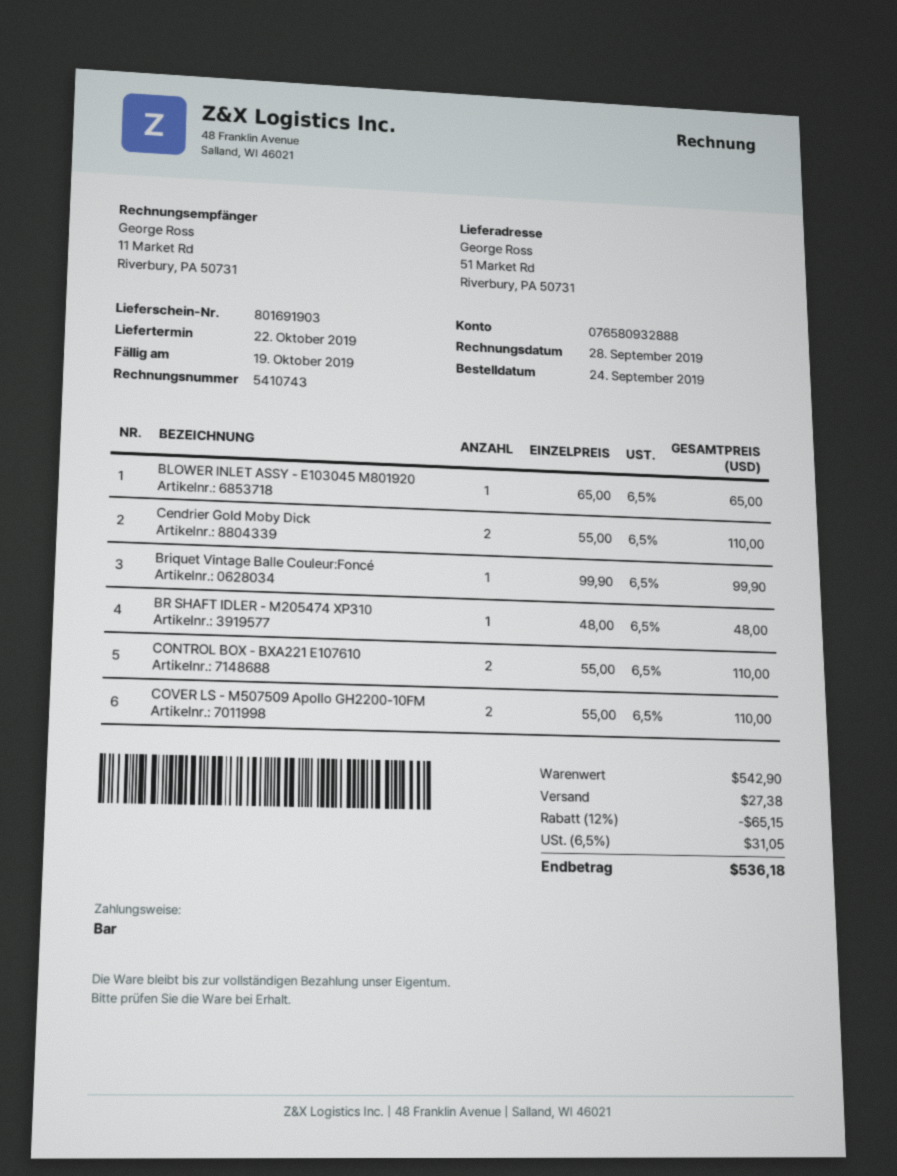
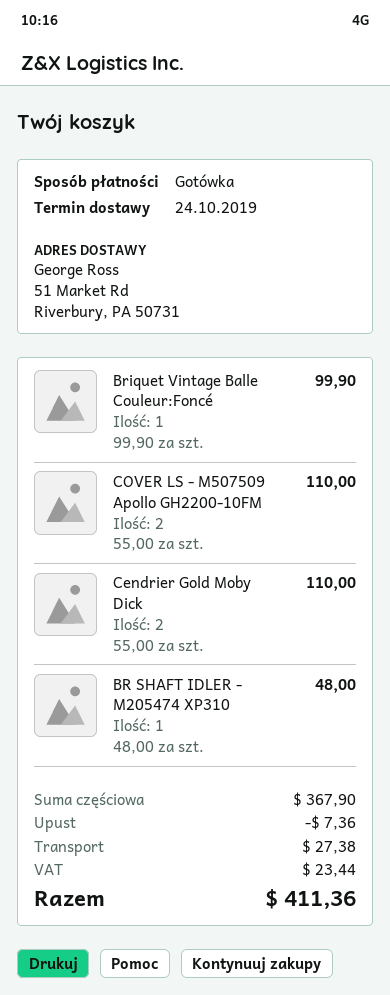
delivery date: 2019-10-22 -> 2019-10-24
BLOWER INLET ASSY - E103045 M801920: 1 x 65.00 = 65.00 -> none
CONTROL BOX - BXA221 E107610: 2 x 55.00 = 110.00 -> none
subtotal: 542.90 -> 367.90
discount: 65.15 -> 7.36
tax: 31.05 -> 23.44
total: 536.18 -> 411.36

